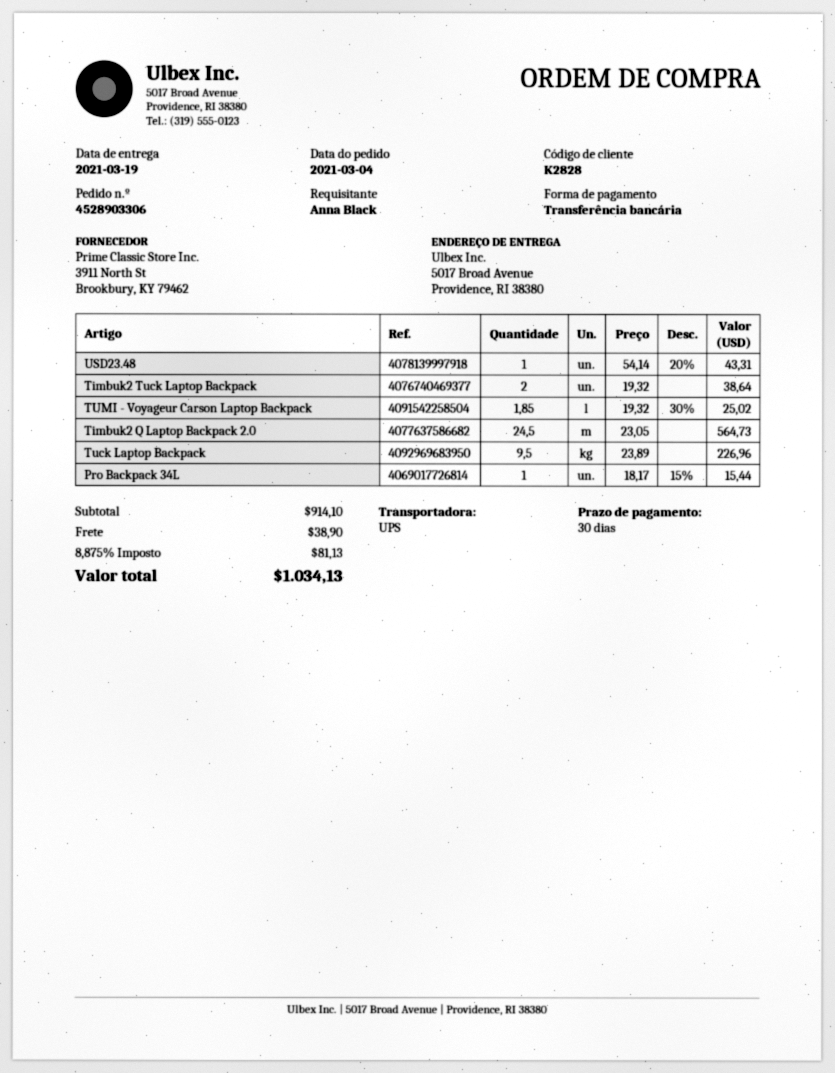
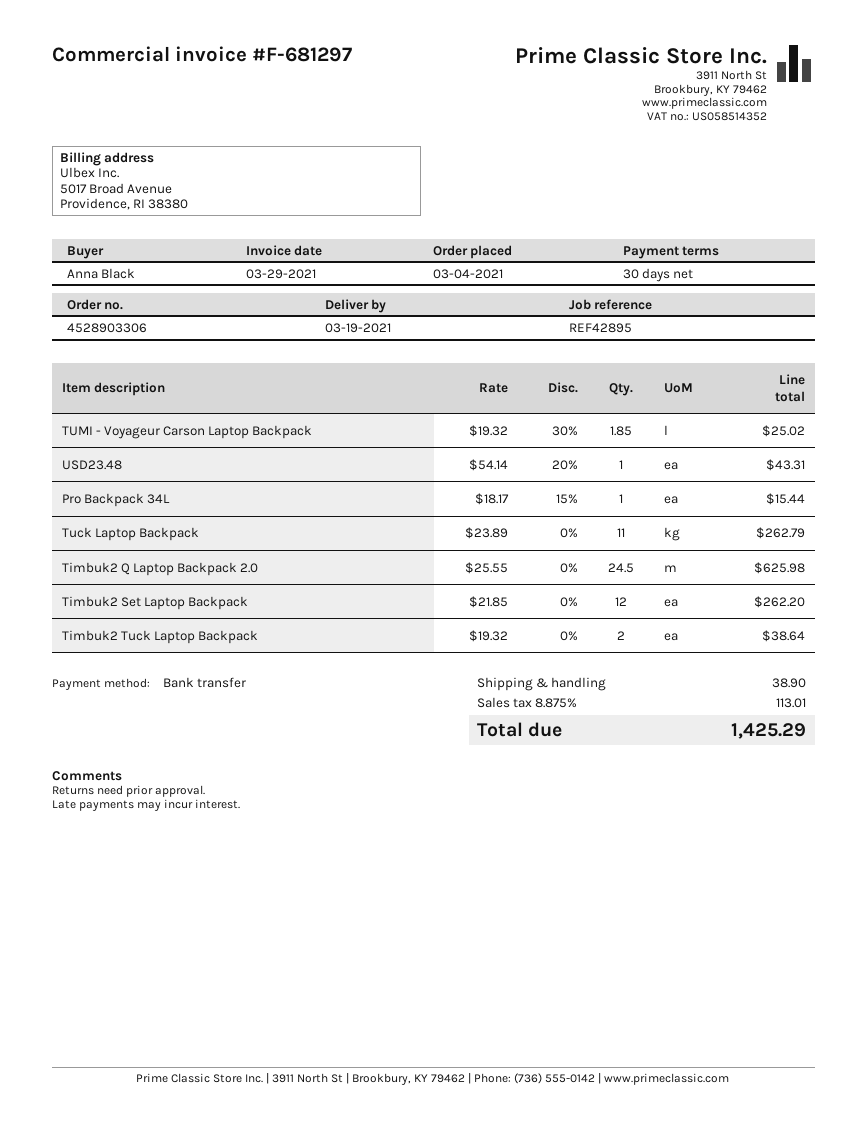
Timbuk2 Q Laptop Backpack 2.0: 24.5 x 23.05 = 564.73 -> 24.5 x 25.55 = 625.98
Tuck Laptop Backpack: 9.5 x 23.89 = 226.96 -> 11 x 23.89 = 262.79
Timbuk2 Set Laptop Backpack: none -> 12 x 21.85 = 262.20
tax: 8.875% = 81.13 -> 8.875% = 113.01
total: 1034.13 -> 1425.29

